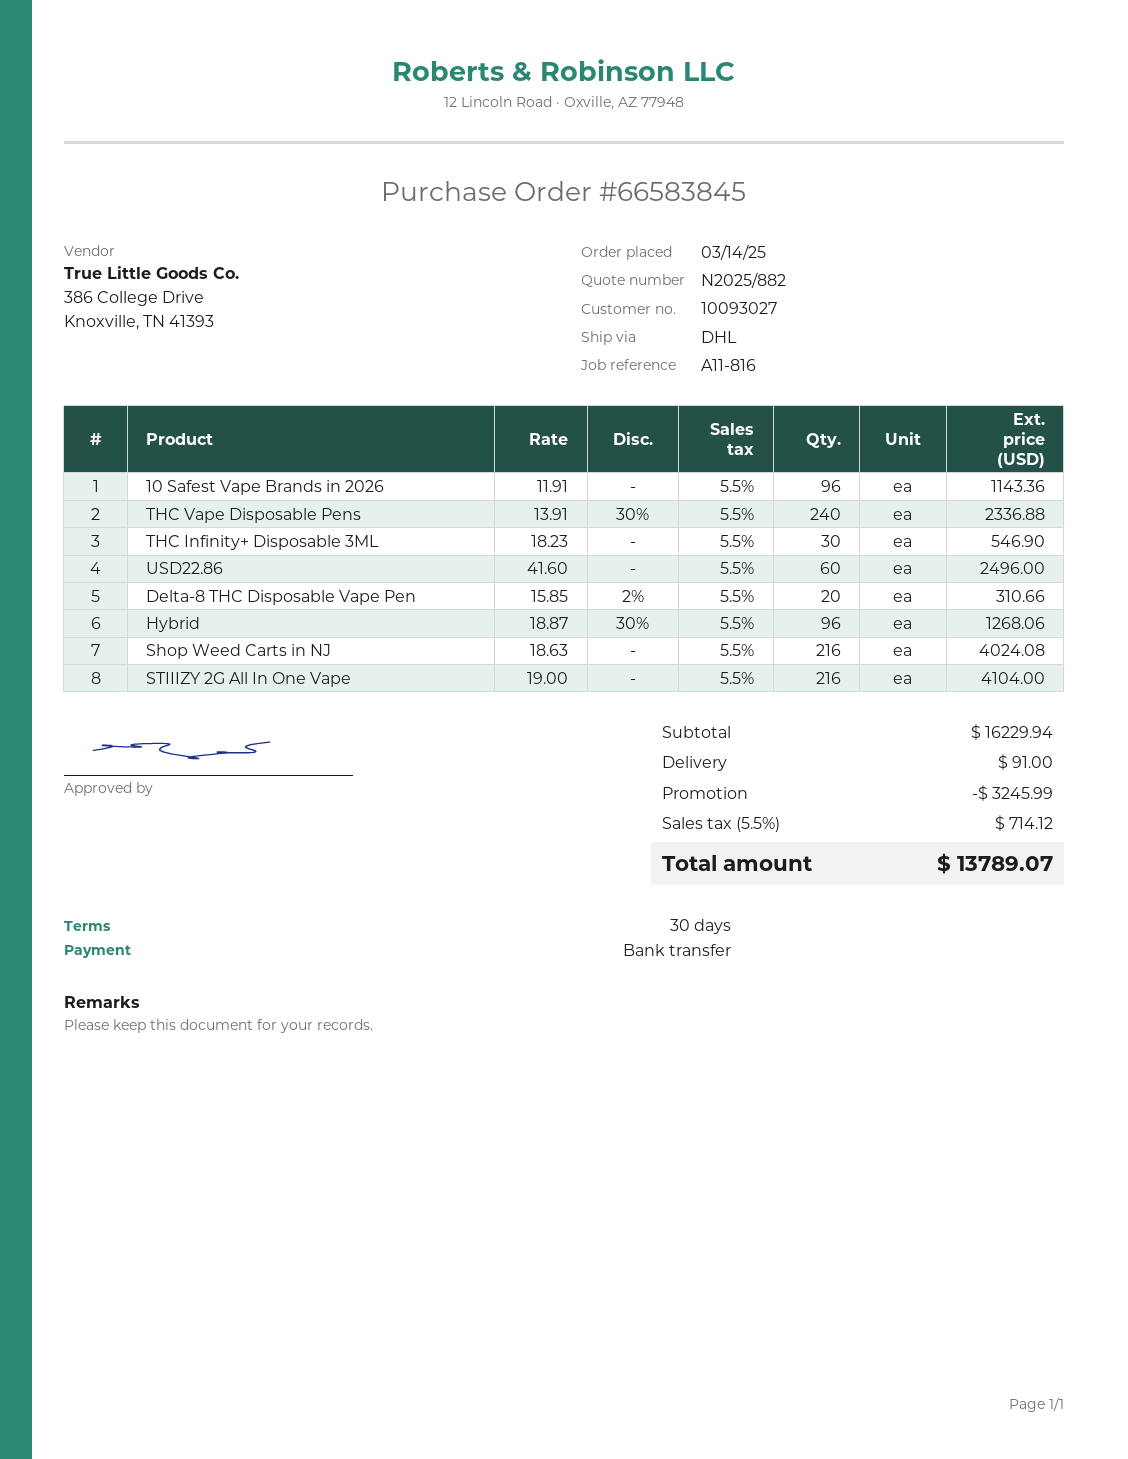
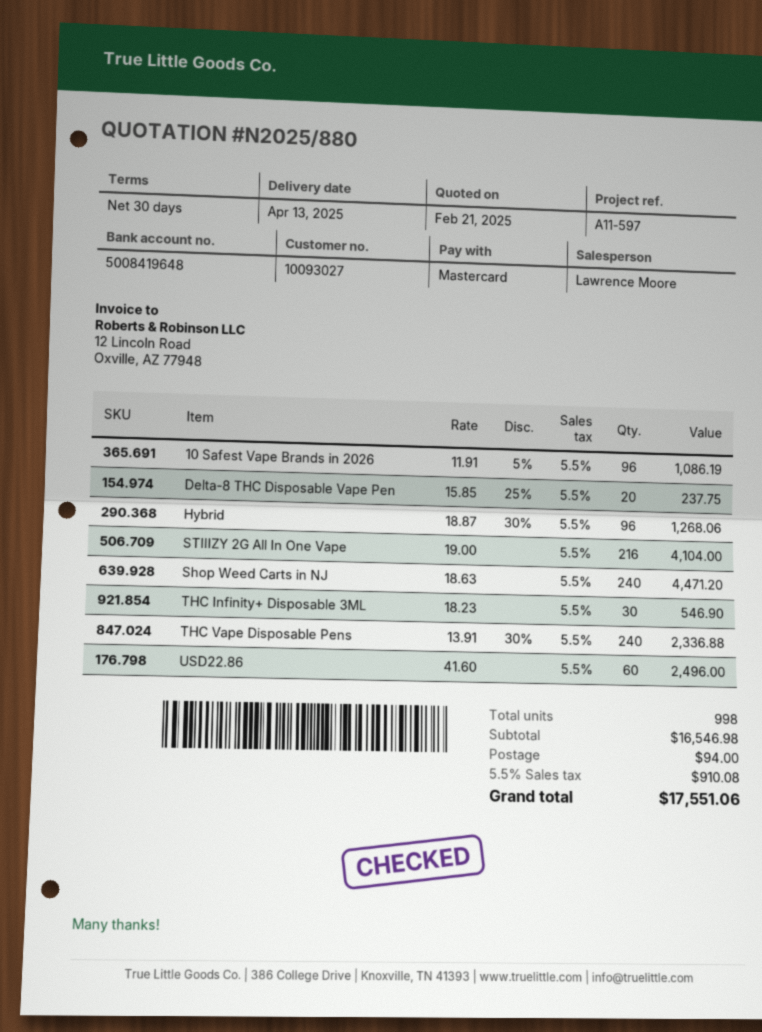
quote number: N2025/882 -> N2025/880
reference: A11-816 -> A11-597
payment method: bank transfer -> Mastercard
10 Safest Vape Brands in 2026: 96 x 11.91 = 1143.36 -> 96 x 11.91 - 5% = 1086.19
Delta-8 THC Disposable Vape Pen: 20 x 15.85 - 2% = 310.66 -> 20 x 15.85 - 25% = 237.75
Shop Weed Carts in NJ: 216 x 18.63 = 4024.08 -> 240 x 18.63 = 4471.20
subtotal: 16229.94 -> 16546.98
discount: 3245.99 -> none
shipping: 91.00 -> 94.00
tax: 5.5% = 714.12 -> 5.5% = 910.08
total: 13789.07 -> 17551.06

